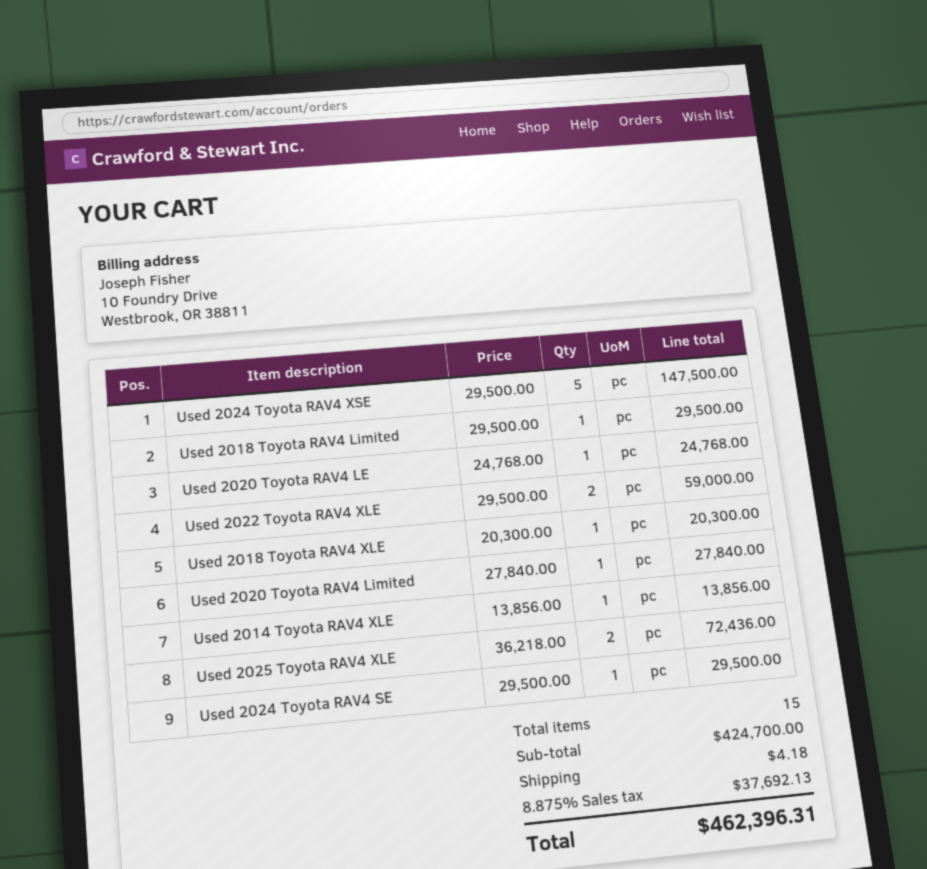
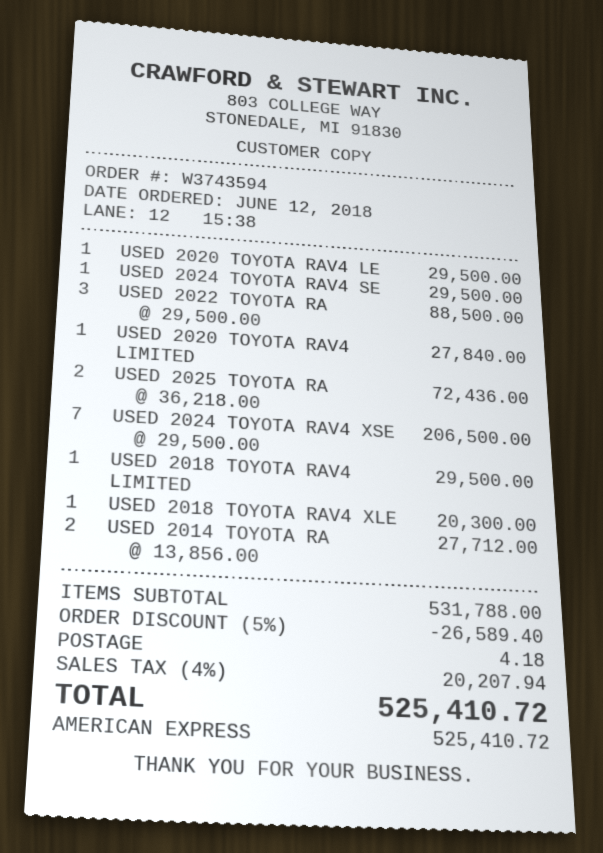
Used 2024 Toyota RAV4 XSE: 5 x 29500.00 = 147500.00 -> 7 x 29500.00 = 206500.00
Used 2020 Toyota RAV4 LE: 1 x 24768.00 = 24768.00 -> 1 x 29500.00 = 29500.00
Used 2022 Toyota RAV4 XLE: 2 x 29500.00 = 59000.00 -> 3 x 29500.00 = 88500.00
Used 2014 Toyota RAV4 XLE: 1 x 13856.00 = 13856.00 -> 2 x 13856.00 = 27712.00
subtotal: 424700.00 -> 531788.00
discount: none -> 5% = 26589.40
tax: 8.875% = 37692.13 -> 4% = 20207.94
total: 462396.31 -> 525410.72

